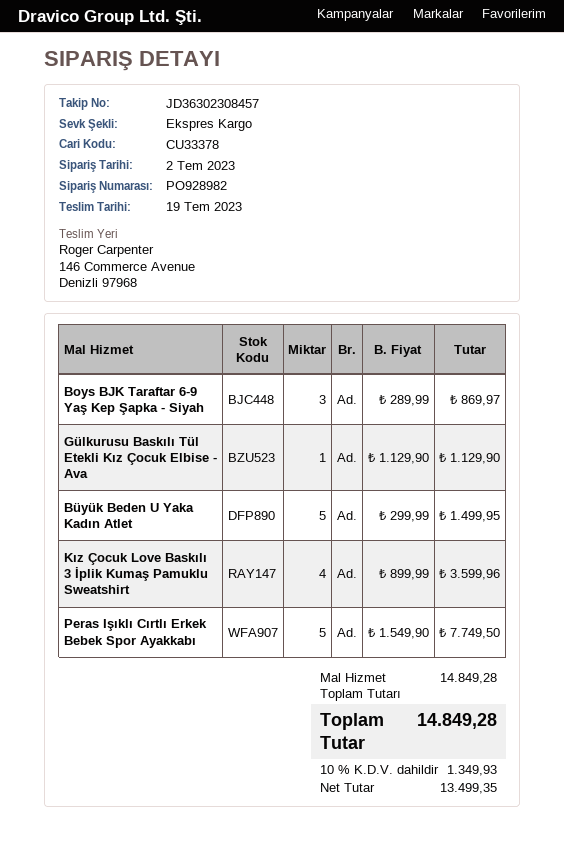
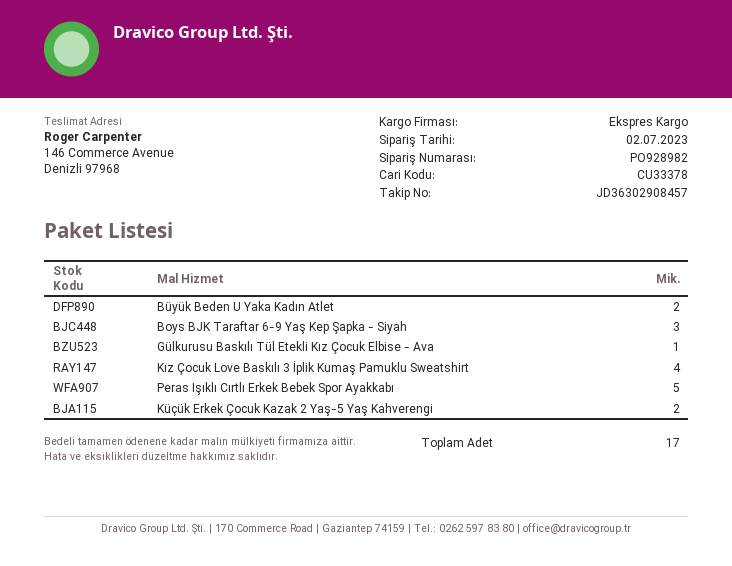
tracking number: JD36302308457 -> JD36302908457
Büyük Beden U Yaka Kadın Atlet: 5 -> 2
Küçük Erkek Çocuk Kazak 2 Yaş-5 Yaş Kahverengi: none -> 2

